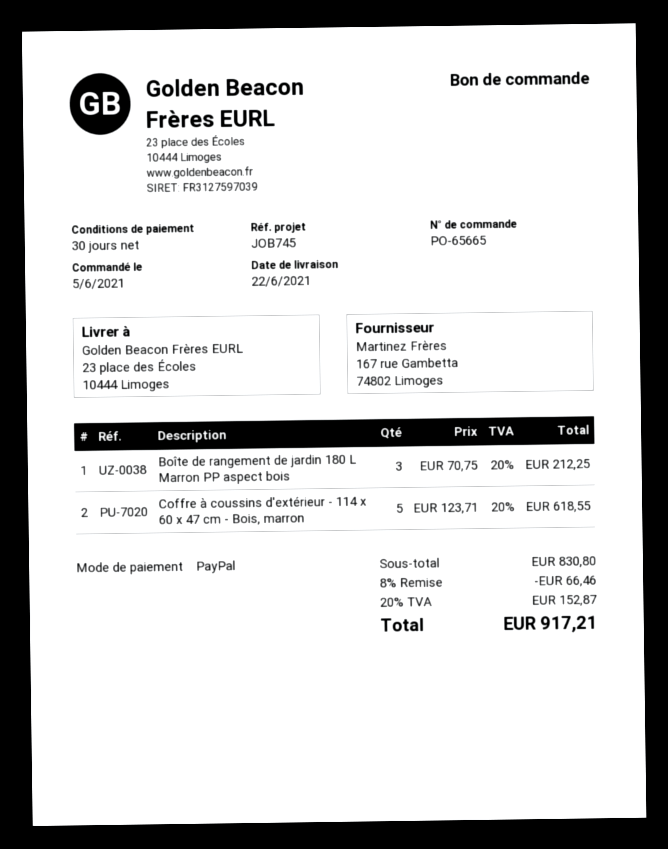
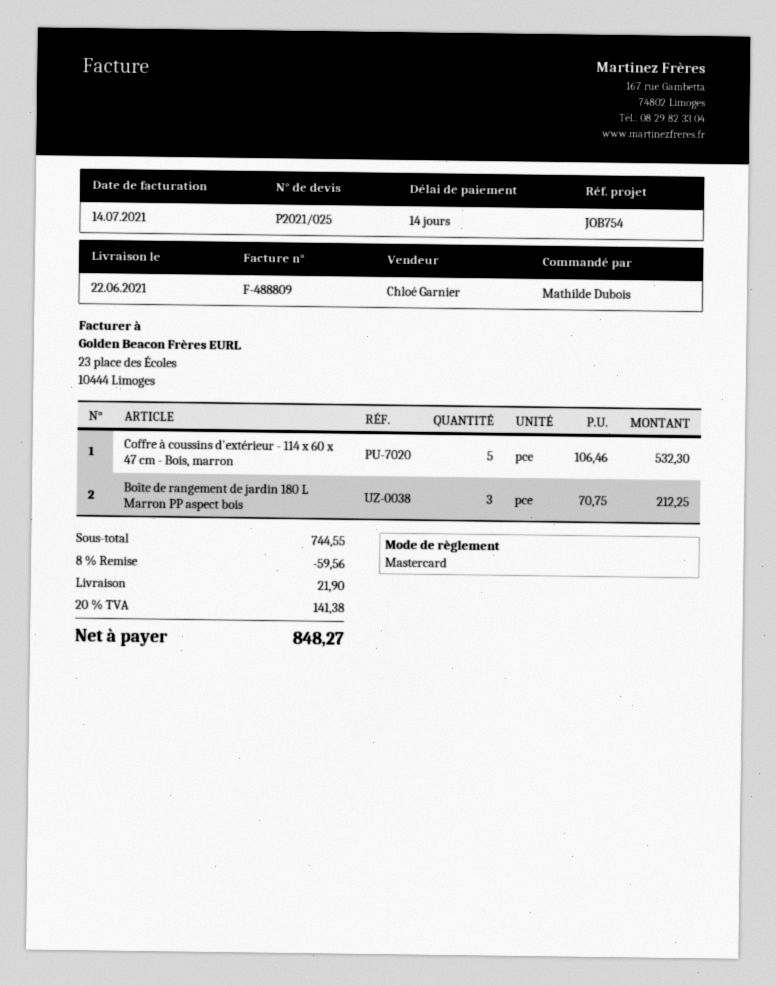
payment terms: 30 days -> 14 days
reference: JOB745 -> JOB754
payment method: PayPal -> Mastercard
Coffre à coussins d'extérieur - 114 x 60 x 47 cm - Bois, marron: 5 x 123.71 = 618.55 -> 5 x 106.46 = 532.30
subtotal: 830.80 -> 744.55
discount: 8% = 66.46 -> 8% = 59.56
shipping: none -> 21.90
tax: 20% = 152.87 -> 20% = 141.38
total: 917.21 -> 848.27

